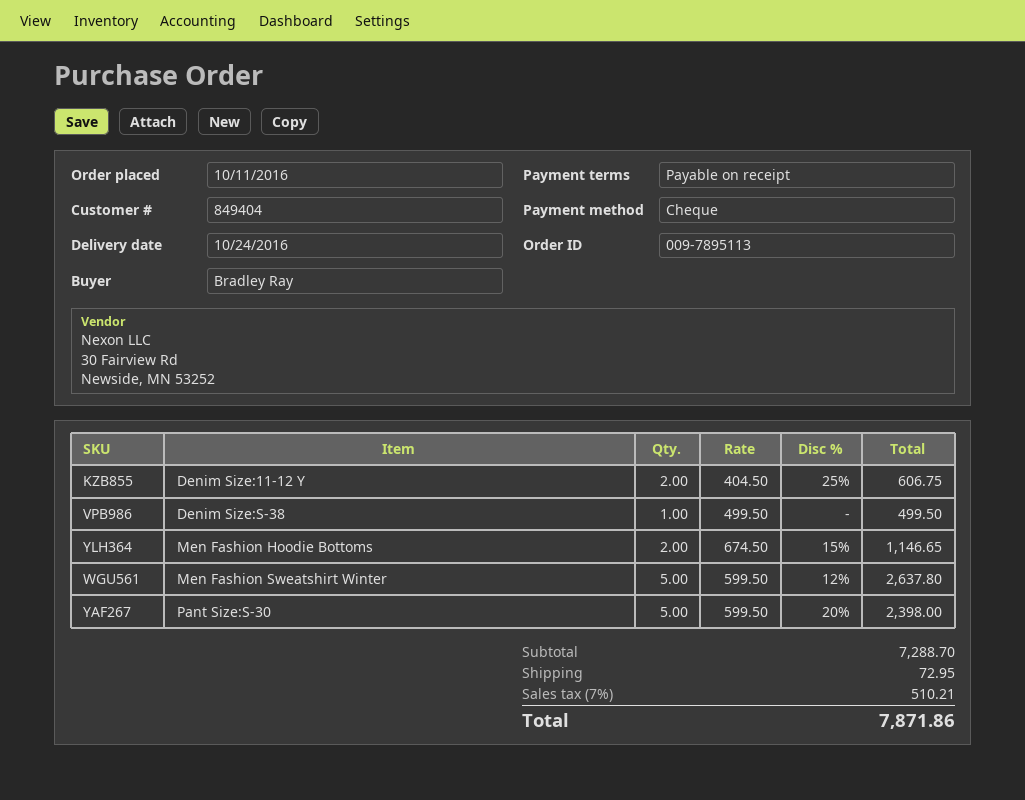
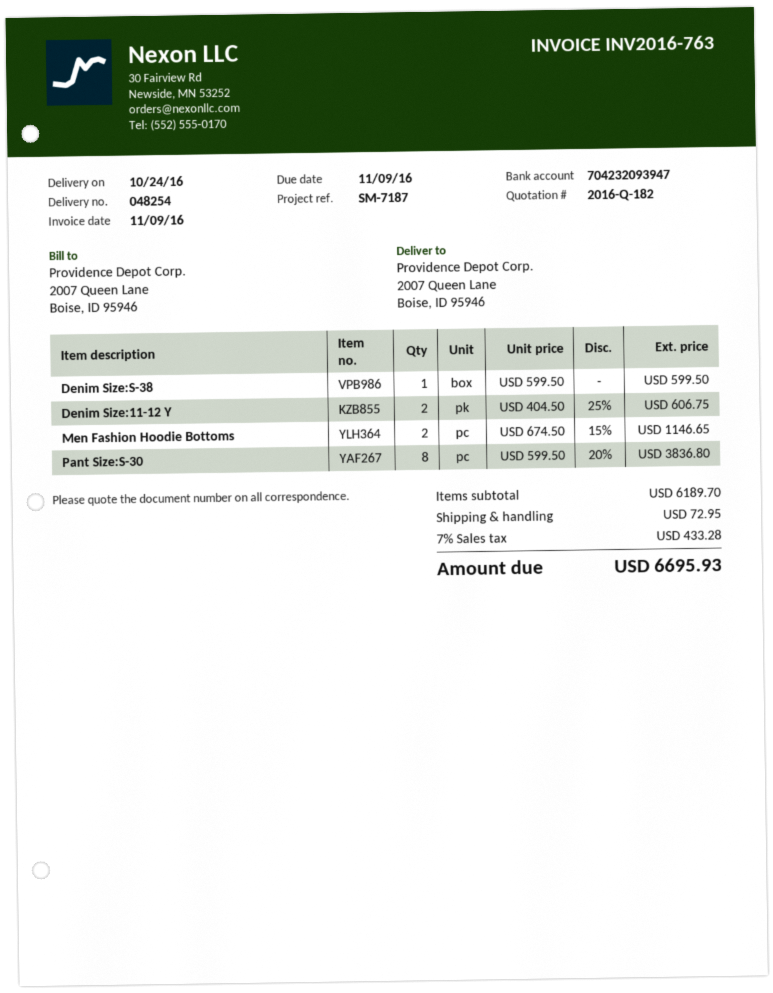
Denim Size:S-38: 1 x 499.50 = 499.50 -> 1 x 599.50 = 599.50
Men Fashion Sweatshirt Winter: 5 x 599.50 - 12% = 2637.80 -> none
Pant Size:S-30: 5 x 599.50 - 20% = 2398.00 -> 8 x 599.50 - 20% = 3836.80
subtotal: 7288.70 -> 6189.70
tax: 7% = 510.21 -> 7% = 433.28
total: 7871.86 -> 6695.93

